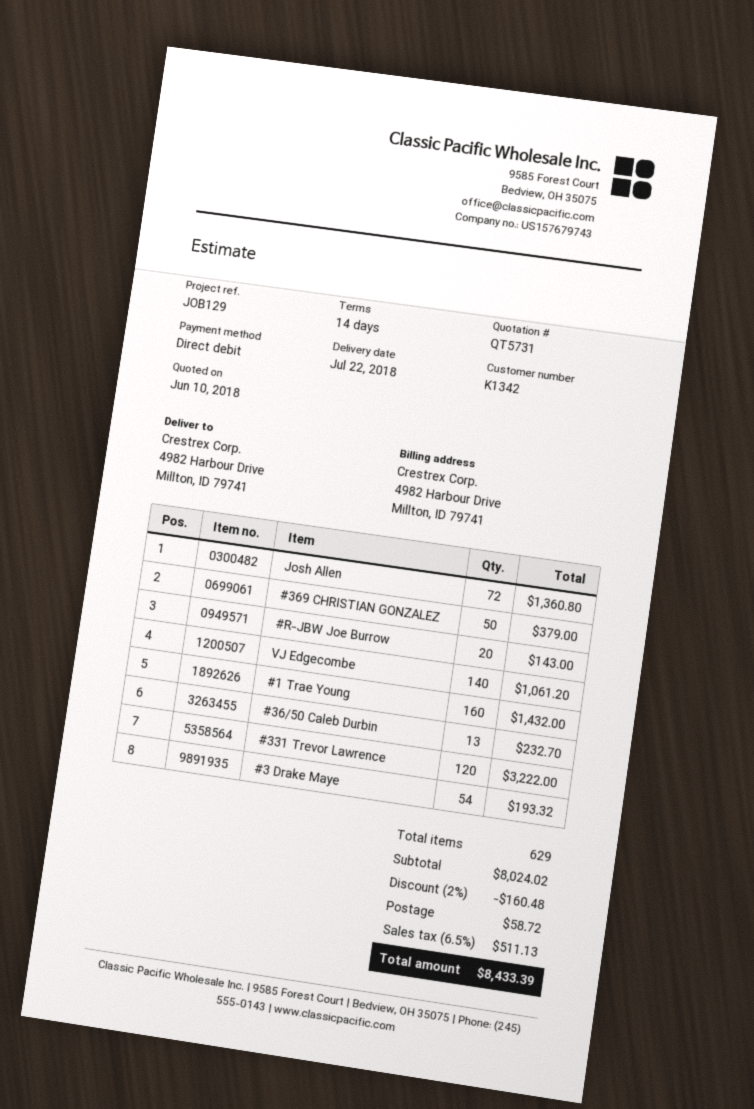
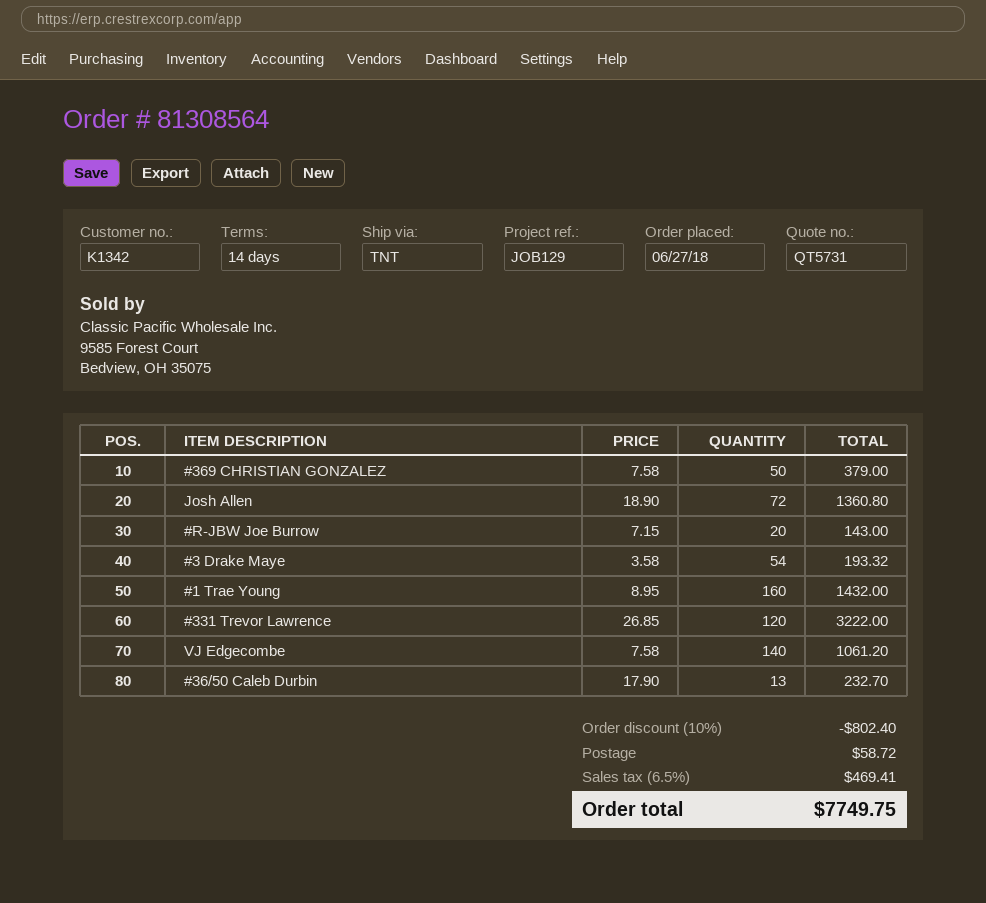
discount: 2% = 160.48 -> 10% = 802.40
tax: 6.5% = 511.13 -> 6.5% = 469.41
total: 8433.39 -> 7749.75

